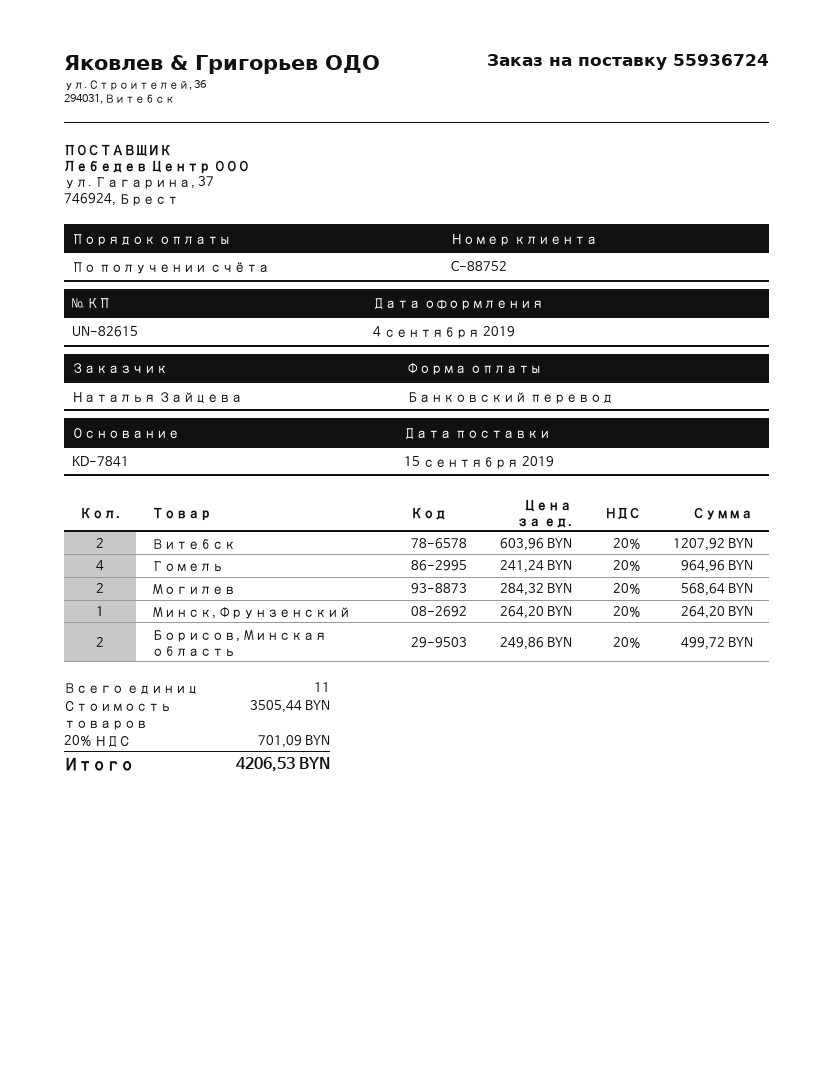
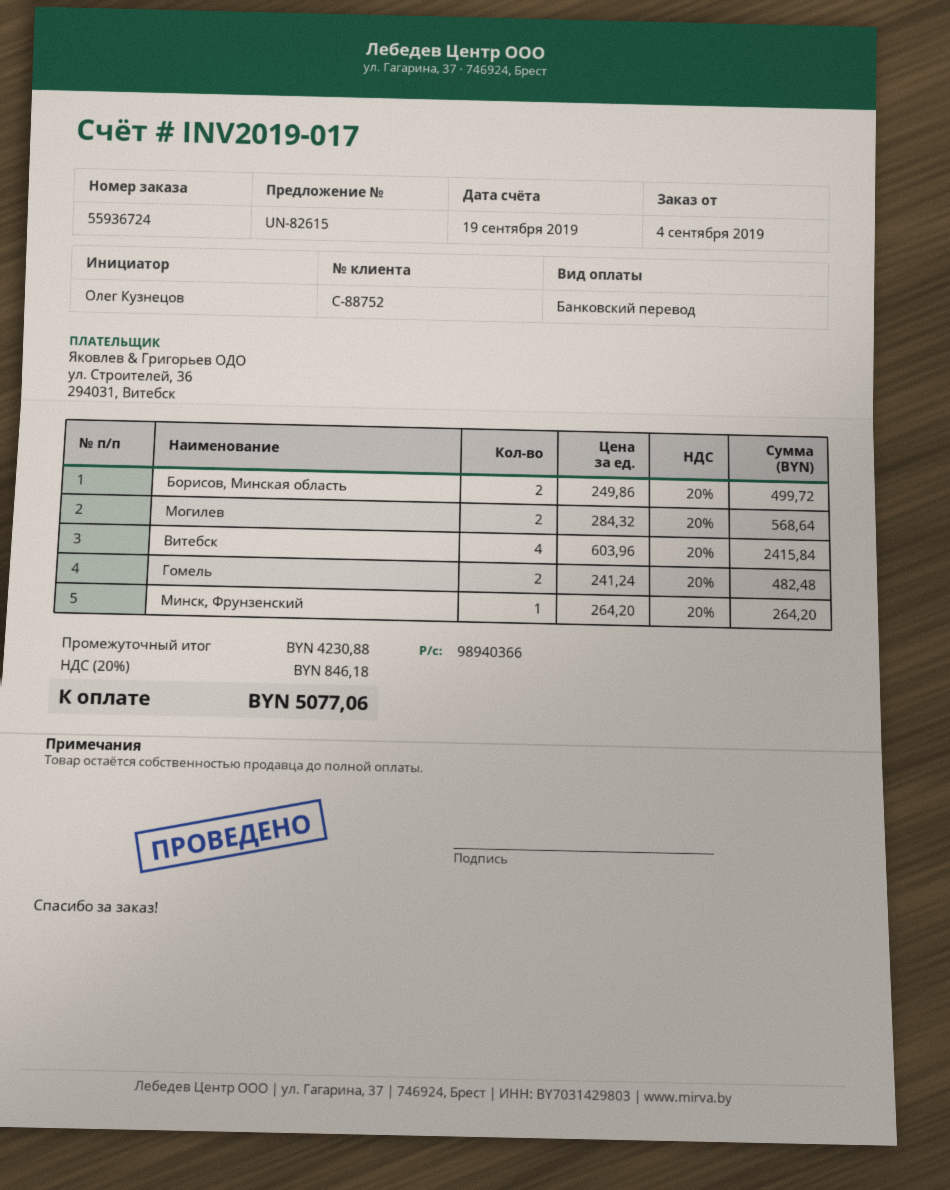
ordered by: Наталья Зайцева -> Олег Кузнецов
Витебск: 2 x 603.96 = 1207.92 -> 4 x 603.96 = 2415.84
Гомель: 4 x 241.24 = 964.96 -> 2 x 241.24 = 482.48
subtotal: 3505.44 -> 4230.88
tax: 20% = 701.09 -> 20% = 846.18
total: 4206.53 -> 5077.06

